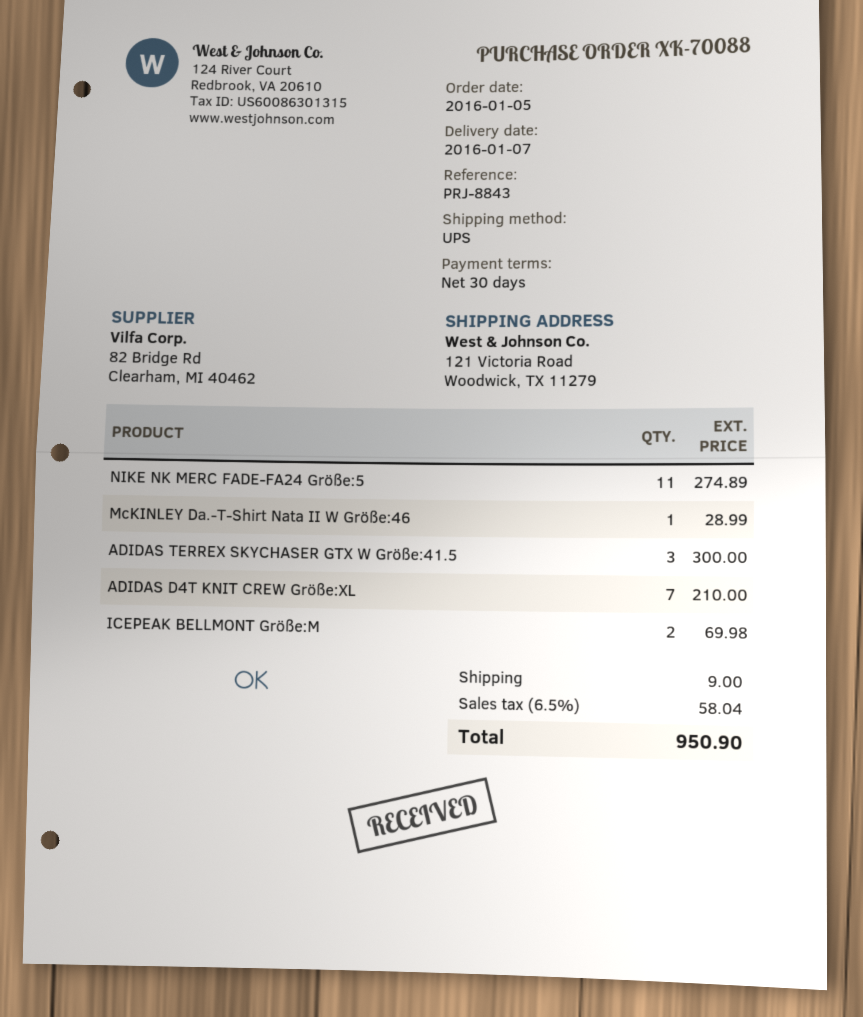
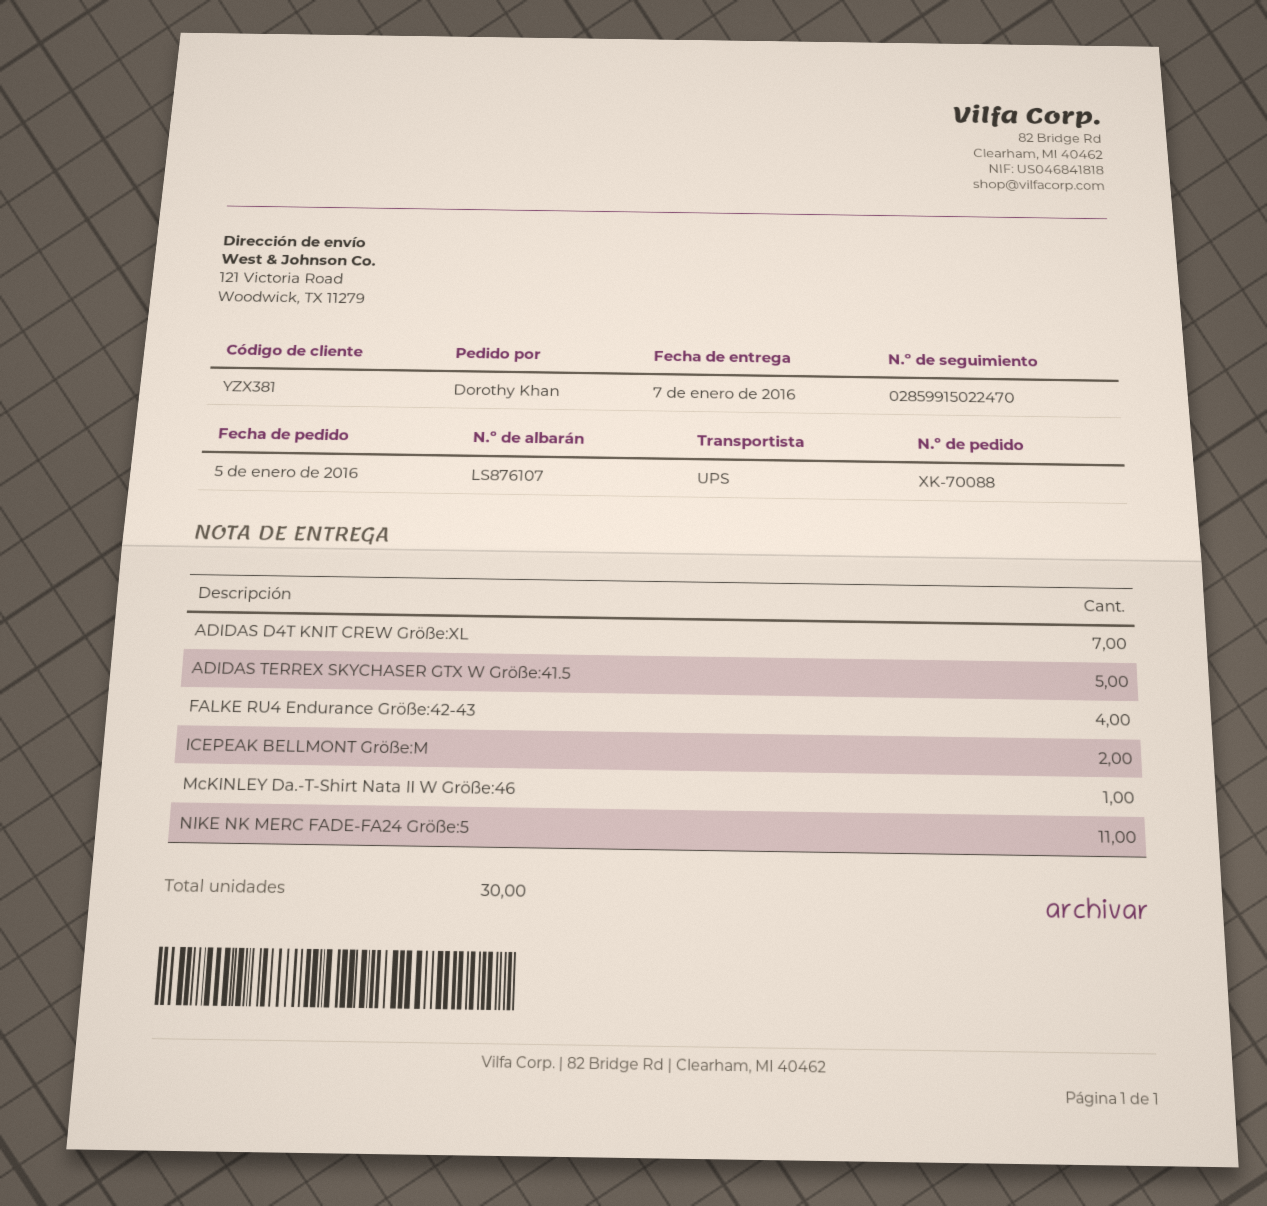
ADIDAS TERREX SKYCHASER GTX W Größe:41.5: 3 -> 5
FALKE RU4 Endurance Größe:42-43: none -> 4

